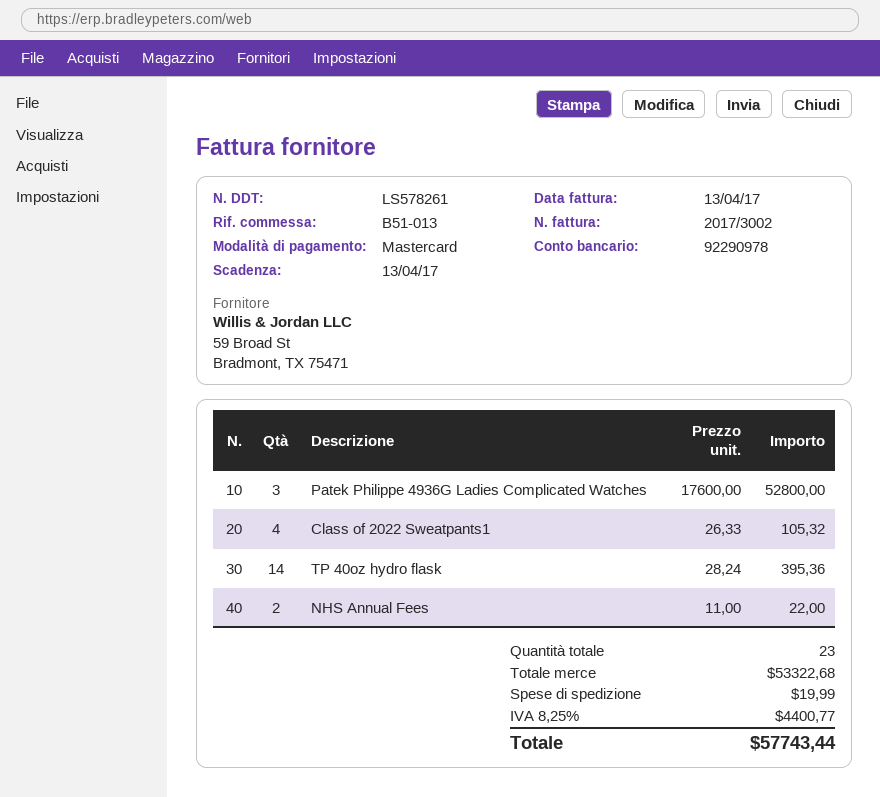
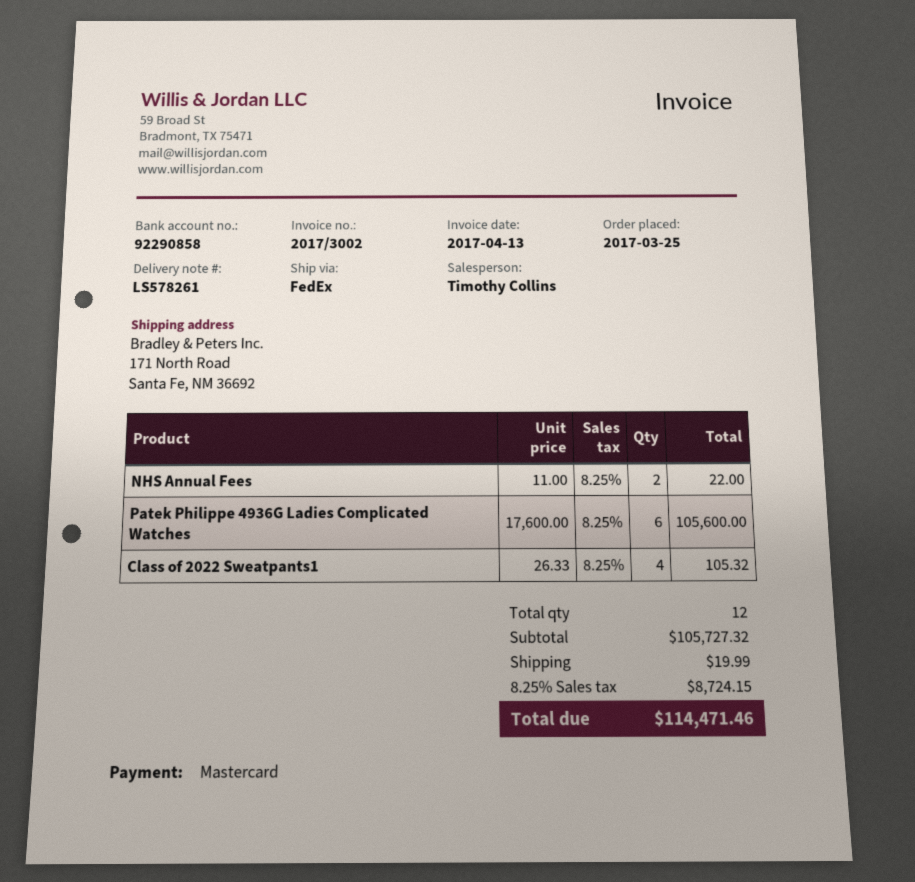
bank account: 92290978 -> 92290858
Patek Philippe 4936G Ladies Complicated Watches: 3 x 17600.00 = 52800.00 -> 6 x 17600.00 = 105600.00
TP 40oz hydro flask: 14 x 28.24 = 395.36 -> none
total quantity: 23 -> 12
subtotal: 53322.68 -> 105727.32
tax: 8.25% = 4400.77 -> 8.25% = 8724.15
total: 57743.44 -> 114471.46

